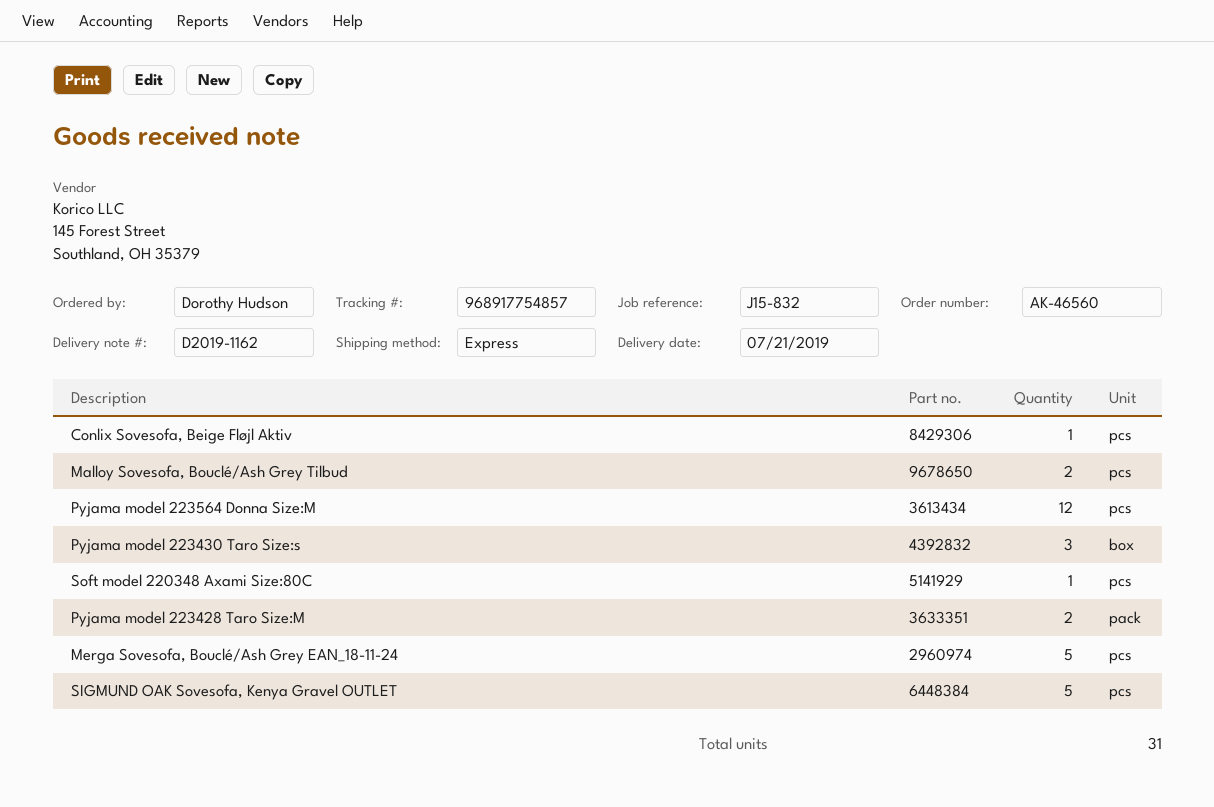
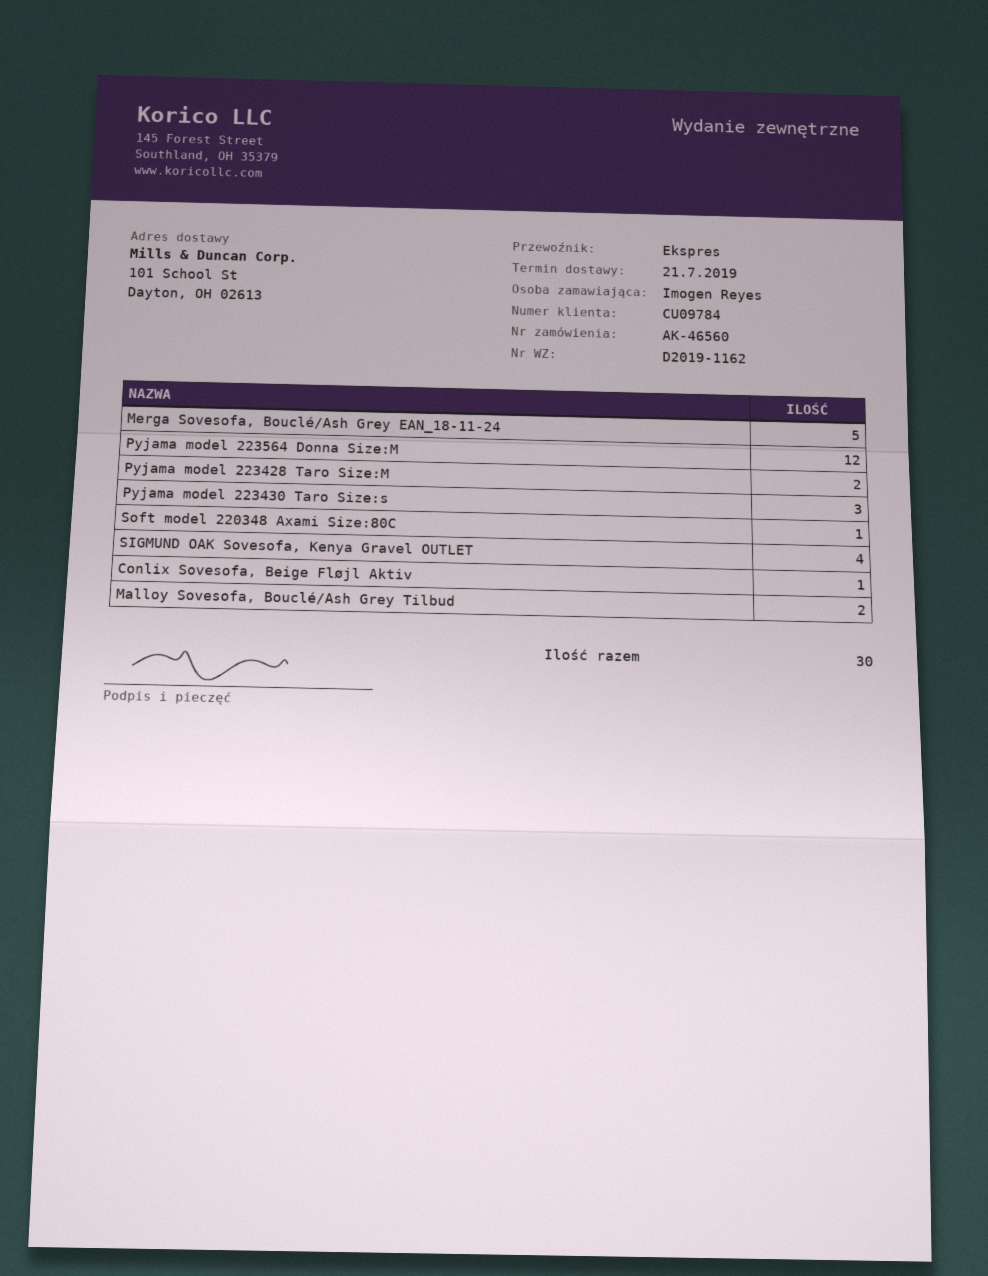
ordered by: Dorothy Hudson -> Imogen Reyes
SIGMUND OAK Sovesofa, Kenya Gravel OUTLET: 5 -> 4
total quantity: 31 -> 30

